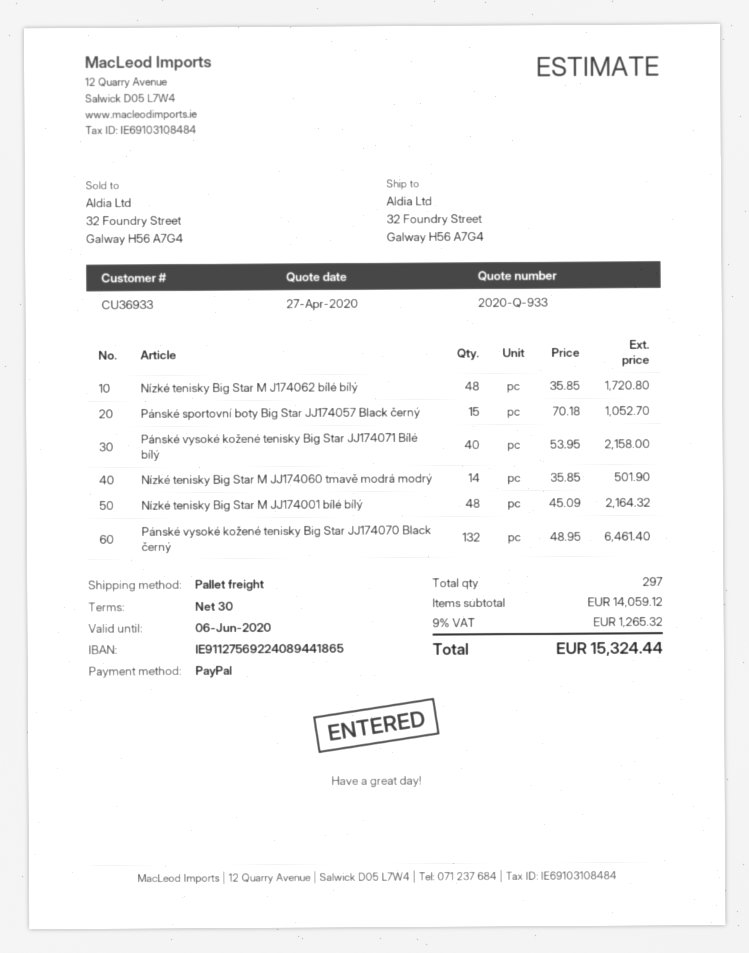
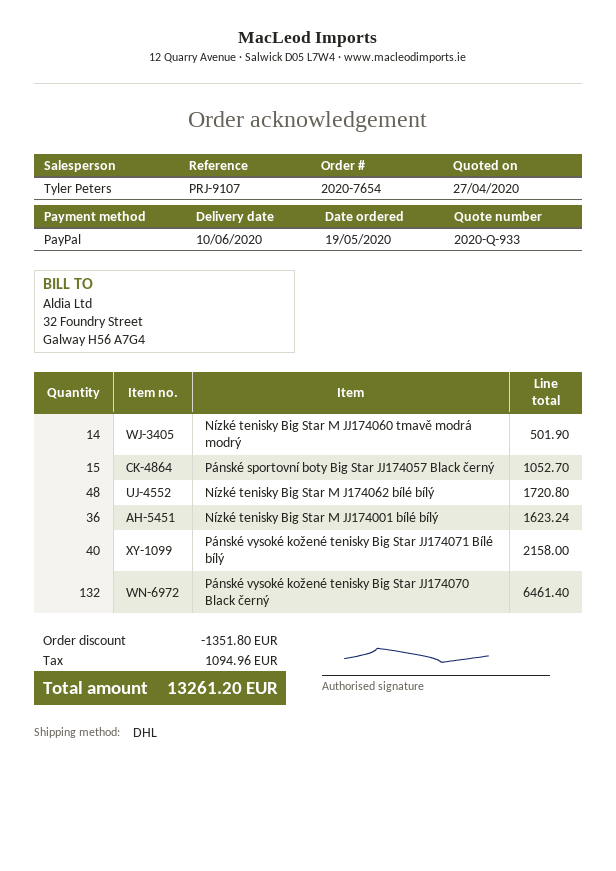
shipping method: pallet freight -> DHL
Nízké tenisky Big Star M JJ174001 bílé bílý: 48 for 2164.32 -> 36 for 1623.24
discount: none -> 1351.80
tax: 1265.32 -> 1094.96
total: 15324.44 -> 13261.20

